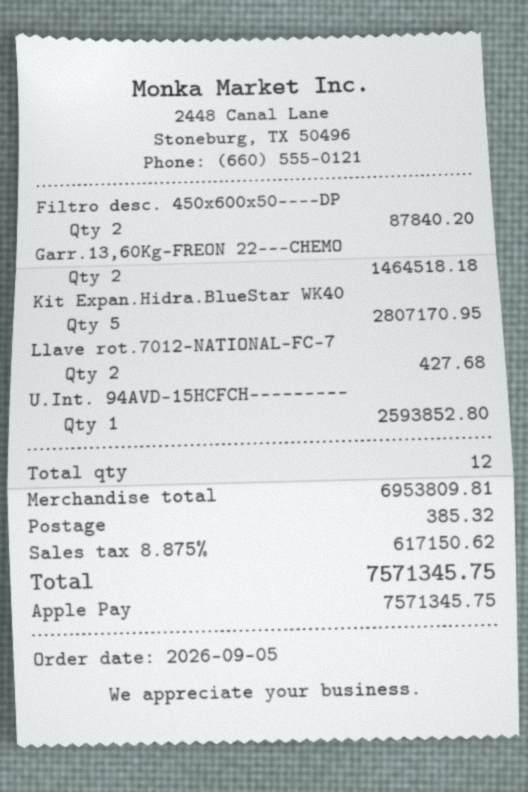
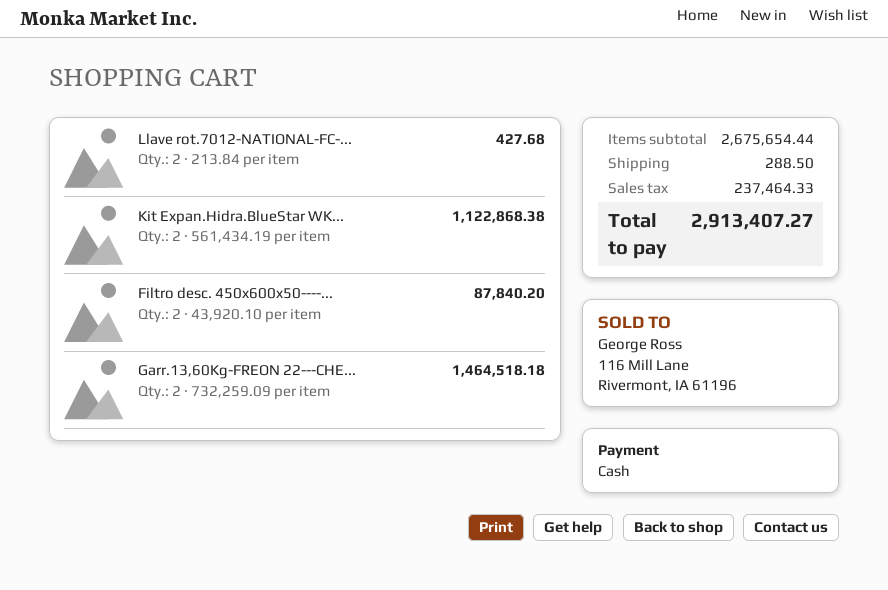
payment method: Apple Pay -> cash
Kit Expan.Hidra.BlueStar WK40: 5 for 2807170.95 -> 2 for 1122868.38
U.Int. 94AVD-15HCFCH---------: 1 for 2593852.80 -> none
subtotal: 6953809.81 -> 2675654.44
shipping: 385.32 -> 288.50
tax: 617150.62 -> 237464.33
total: 7571345.75 -> 2913407.27

